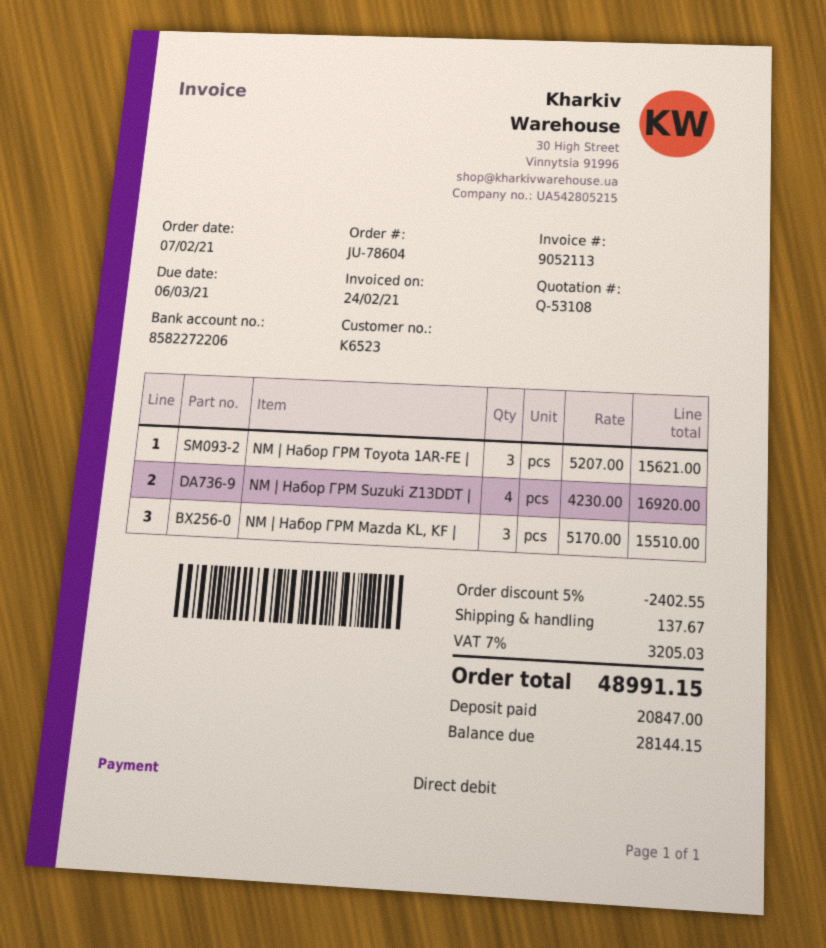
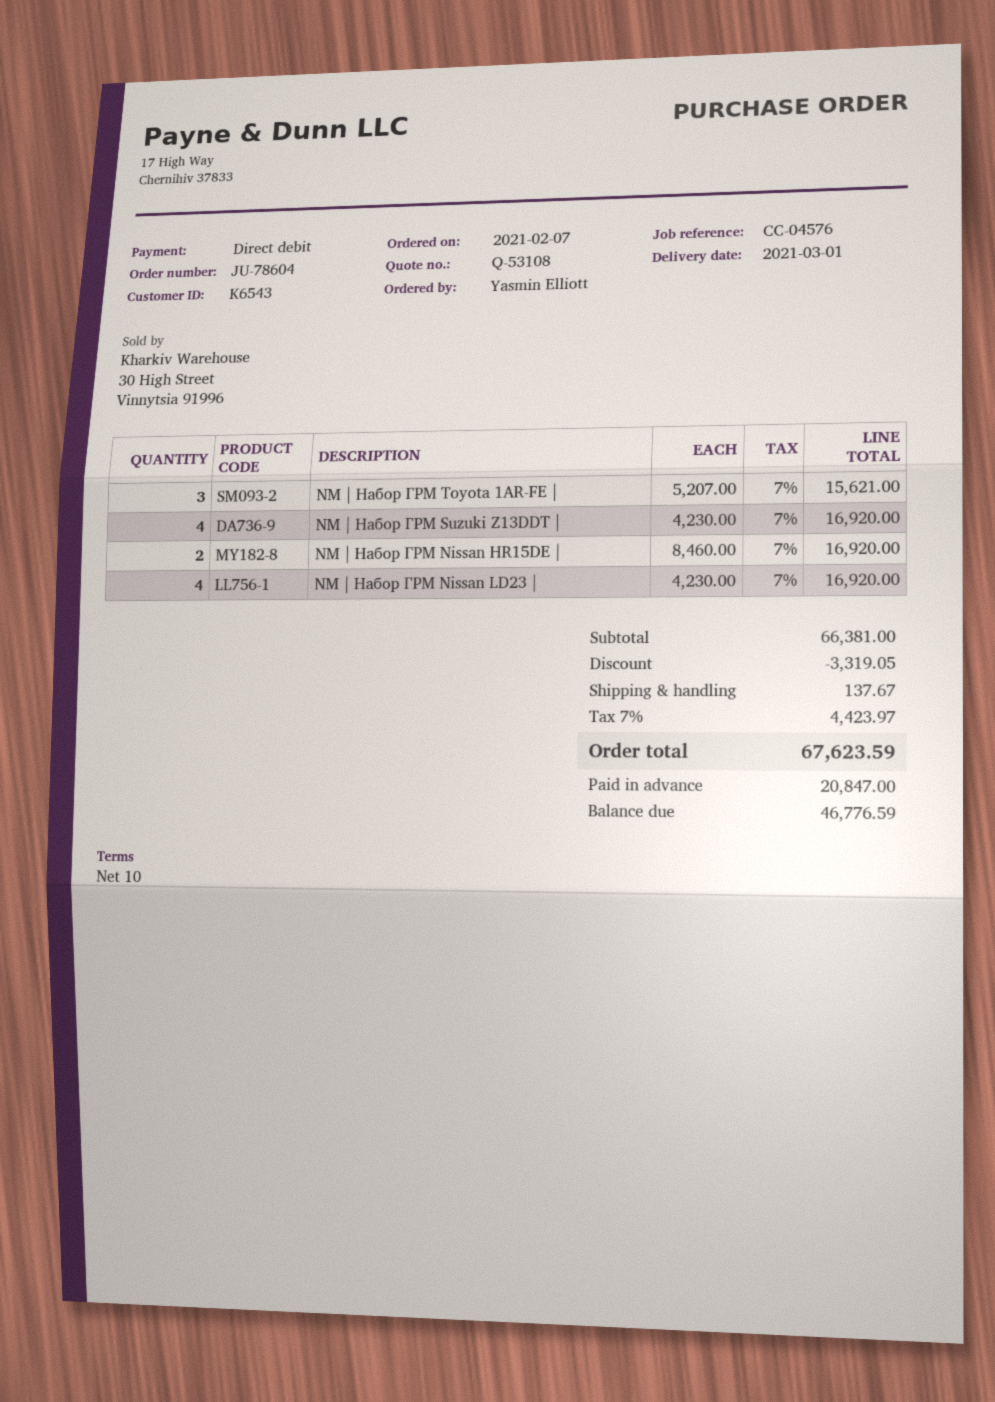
customer number: K6523 -> K6543
NM | Набор ГРМ Mazda KL, KF |: 3 x 5170.00 = 15510.00 -> none
NM | Набор ГРМ Nissan HR15DE |: none -> 2 x 8460.00 = 16920.00
NM | Набор ГРМ Nissan LD23 |: none -> 4 x 4230.00 = 16920.00
discount: 2402.55 -> 3319.05
tax: 7% = 3205.03 -> 7% = 4423.97
total: 48991.15 -> 67623.59
balance: 28144.15 -> 46776.59

